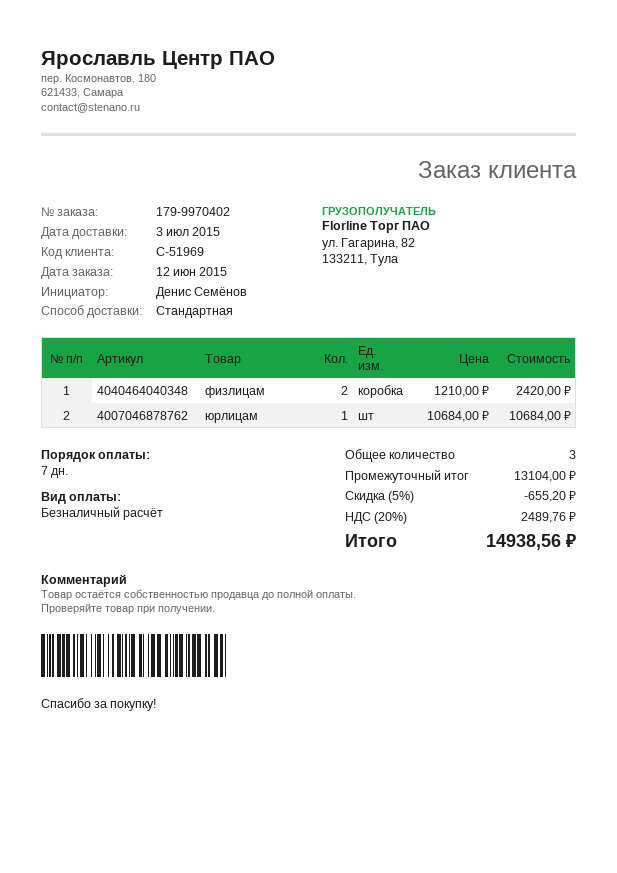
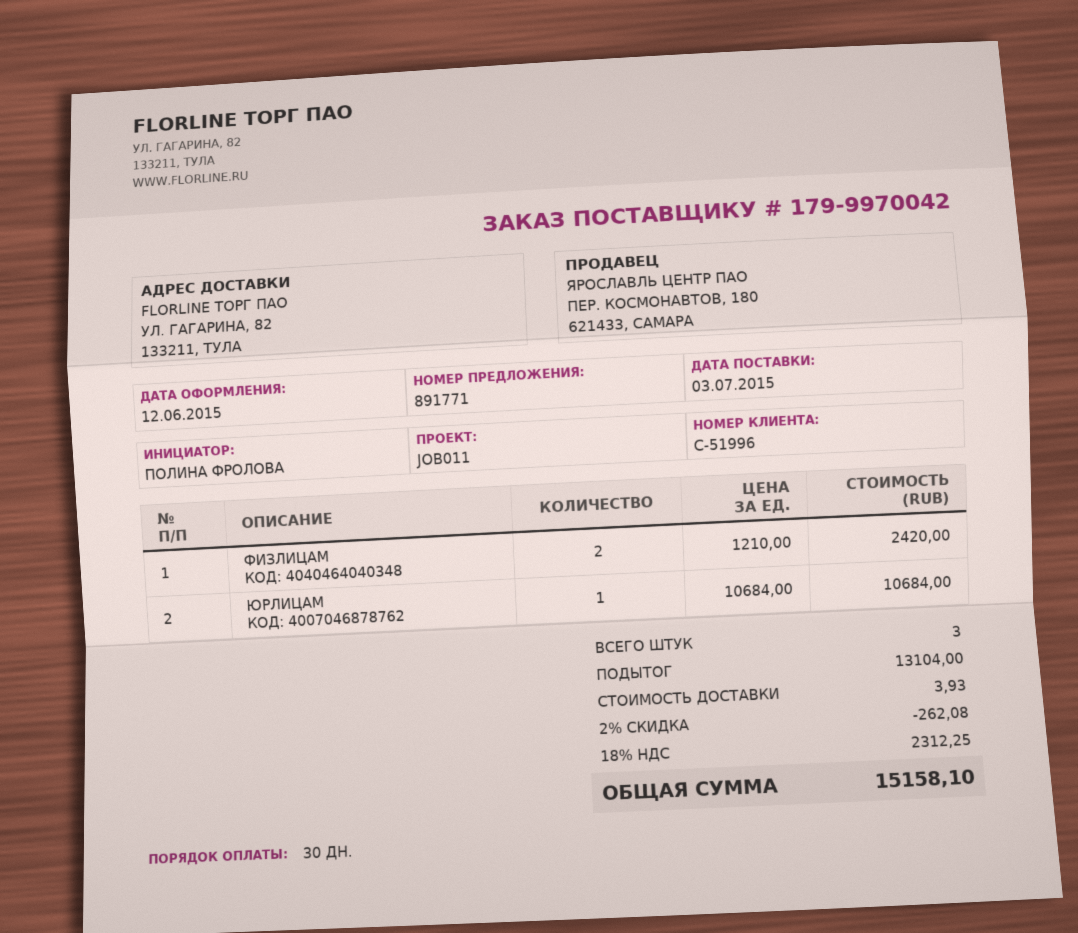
order number: 179-9970402 -> 179-9970042
payment terms: 7 days -> 30 days
customer number: C-51969 -> C-51996
ordered by: Денис Семёнов -> ПОЛИНА ФРОЛОВА
discount: 5% = 655.20 -> 2% = 262.08
shipping: none -> 3.93
tax: 20% = 2489.76 -> 18% = 2312.25
total: 14938.56 -> 15158.10

